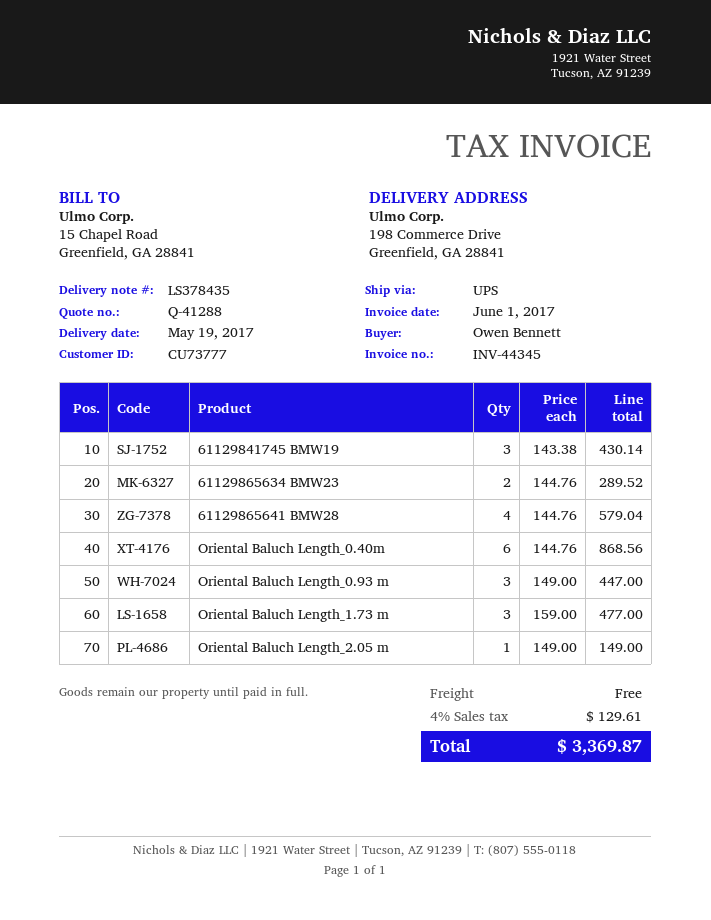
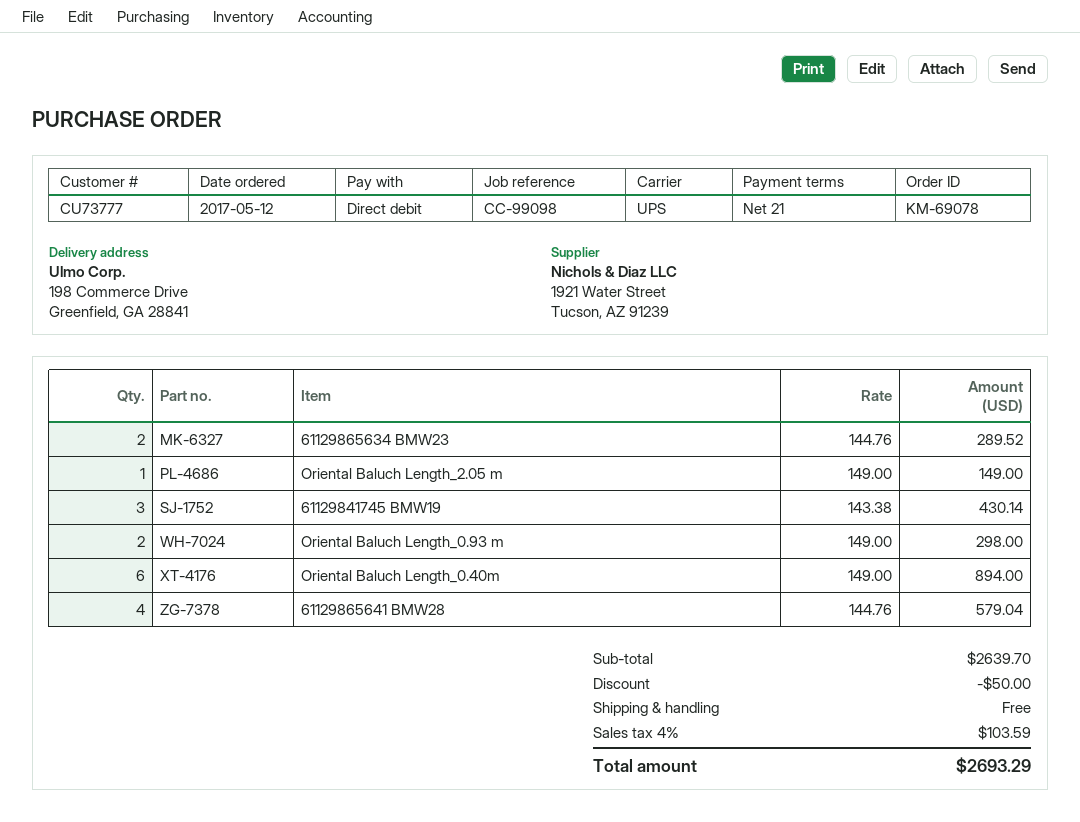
Oriental Baluch Length_0.40m: 6 x 144.76 = 868.56 -> 6 x 149.00 = 894.00
Oriental Baluch Length_0.93 m: 3 x 149.00 = 447.00 -> 2 x 149.00 = 298.00
Oriental Baluch Length_1.73 m: 3 x 159.00 = 477.00 -> none
discount: none -> 50.00
tax: 4% = 129.61 -> 4% = 103.59
total: 3369.87 -> 2693.29

